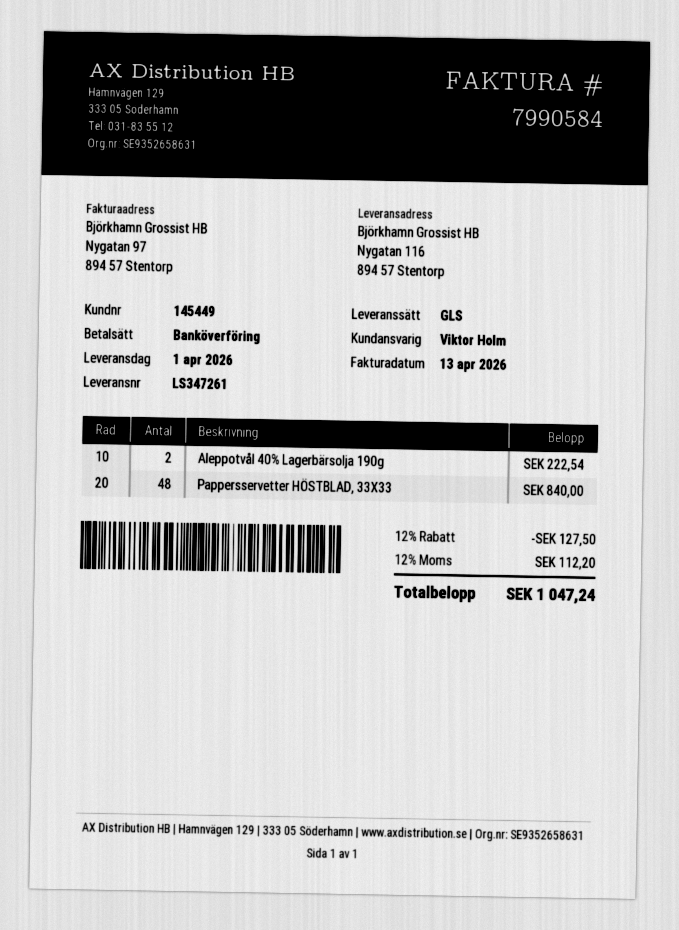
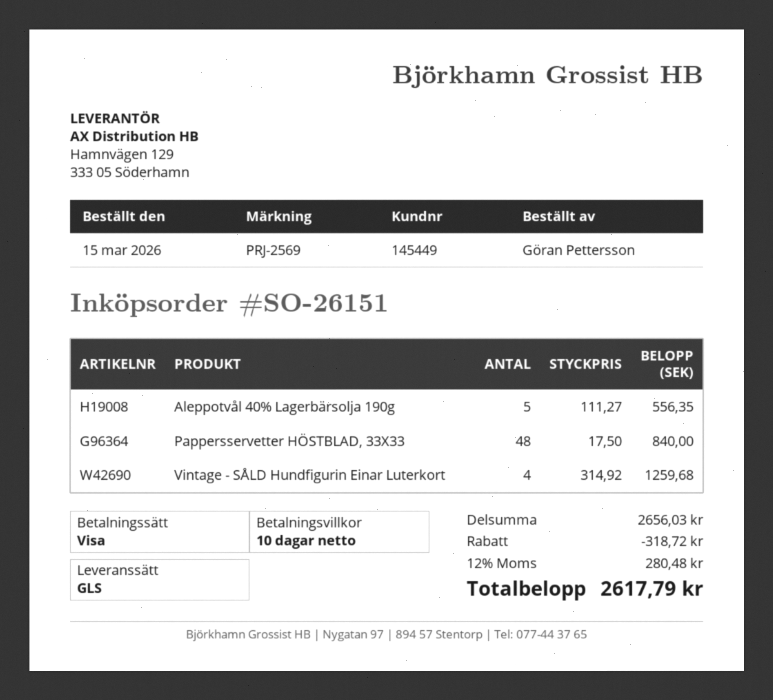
payment method: bank transfer -> Visa
Aleppotvål 40% Lagerbärsolja 190g: 2 for 222.54 -> 5 for 556.35
Vintage - SÅLD Hundfigurin Einar Luterkort: none -> 4 for 1259.68
discount: 127.50 -> 318.72
tax: 12% = 112.20 -> 12% = 280.48
total: 1047.24 -> 2617.79

